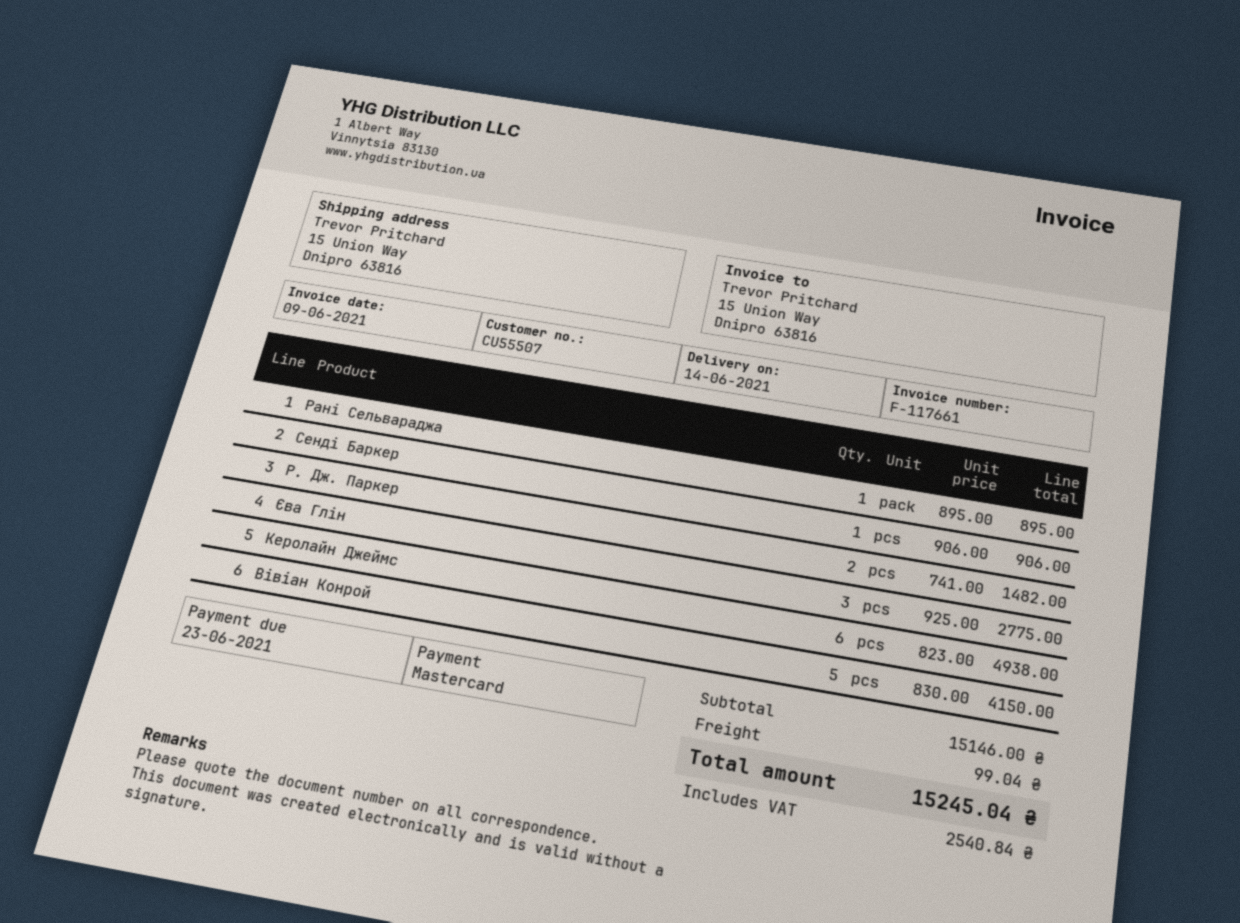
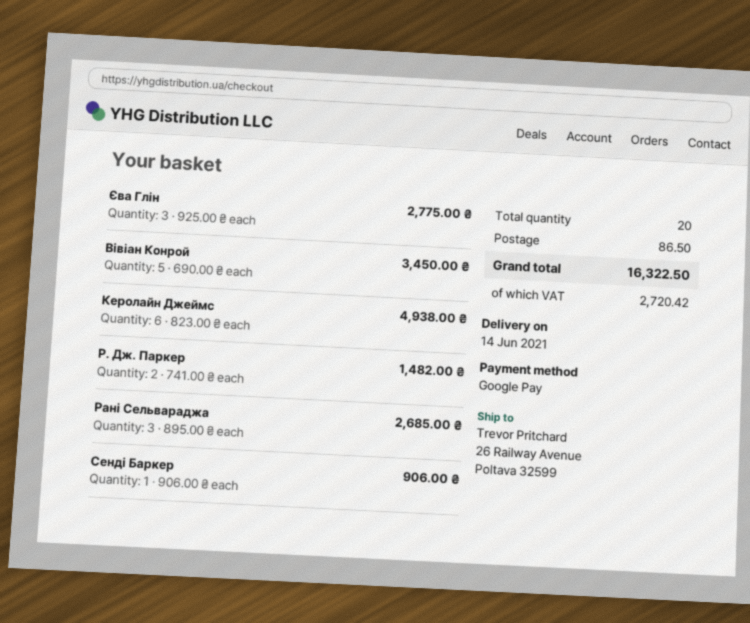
payment method: Mastercard -> Google Pay
ship to: 15 Union Way, Dnipro 63816 -> 26 Railway Avenue, Poltava 32599
Рані Сельвараджа: 1 x 895.00 = 895.00 -> 3 x 895.00 = 2685.00
Вівіан Конрой: 5 x 830.00 = 4150.00 -> 5 x 690.00 = 3450.00
shipping: 99.04 -> 86.50
tax: 2540.84 -> 2720.42
total: 15245.04 -> 16322.50

